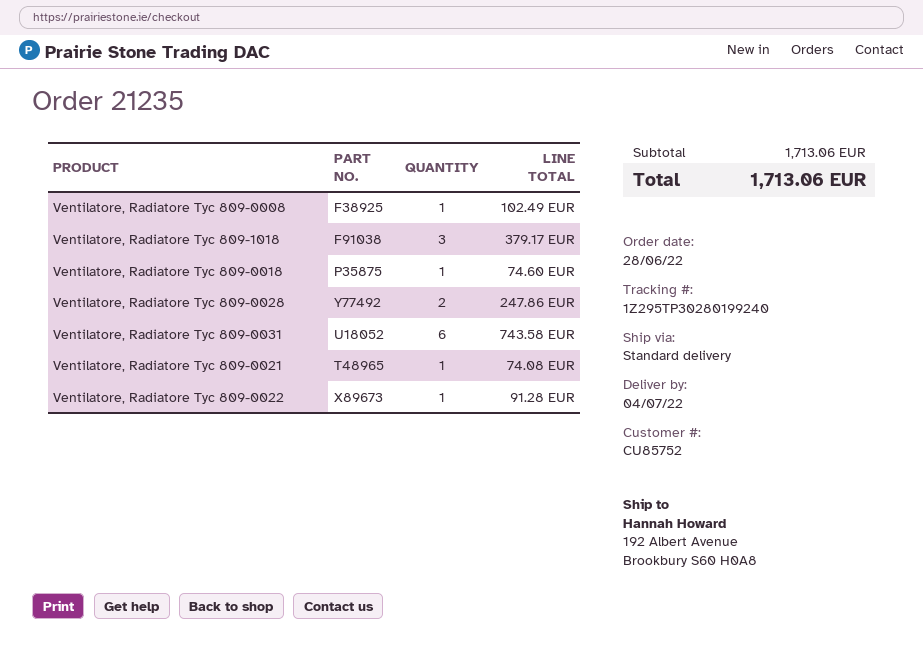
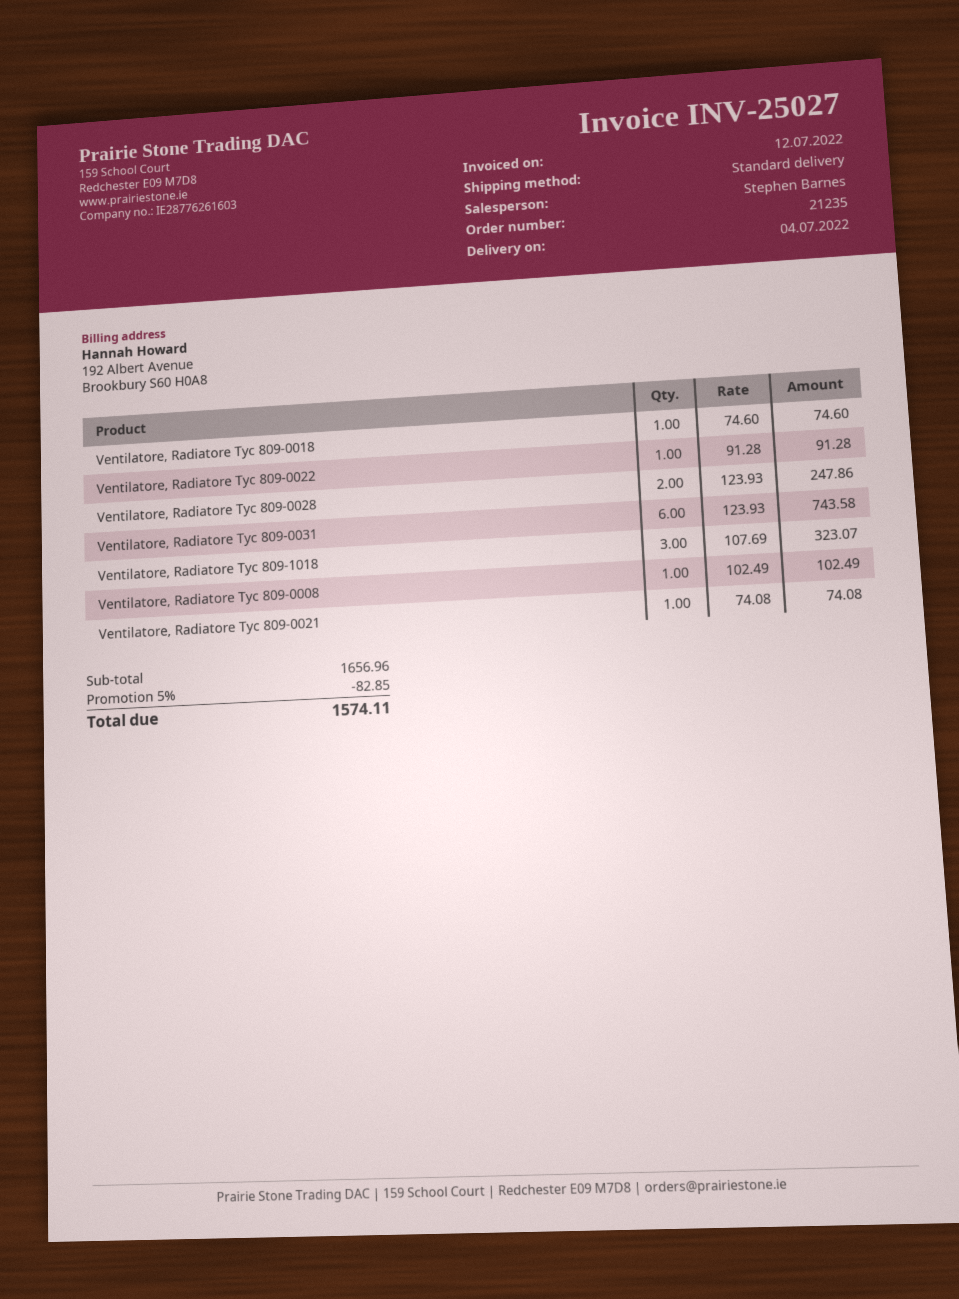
Ventilatore, Radiatore Tyc 809-1018: 3 for 379.17 -> 3 for 323.07
subtotal: 1713.06 -> 1656.96
discount: none -> 5% = 82.85
total: 1713.06 -> 1574.11

